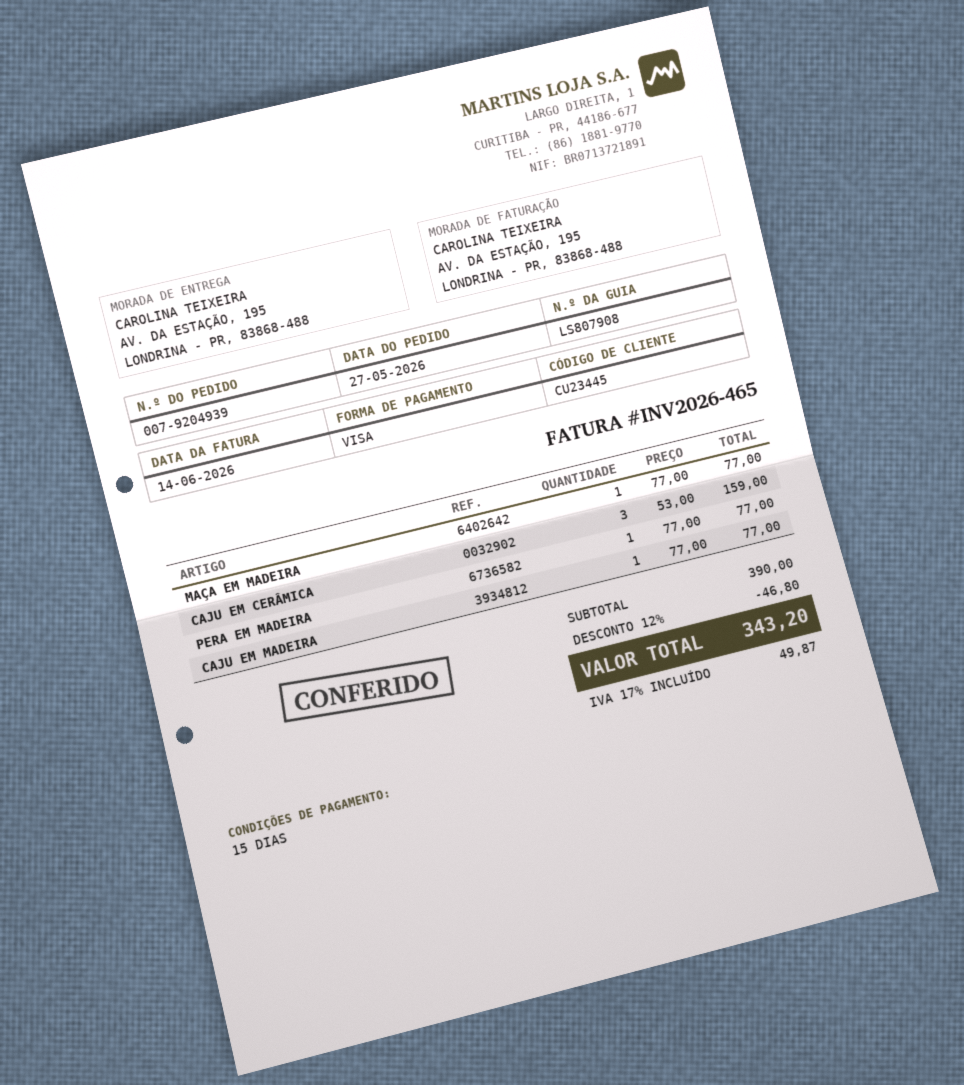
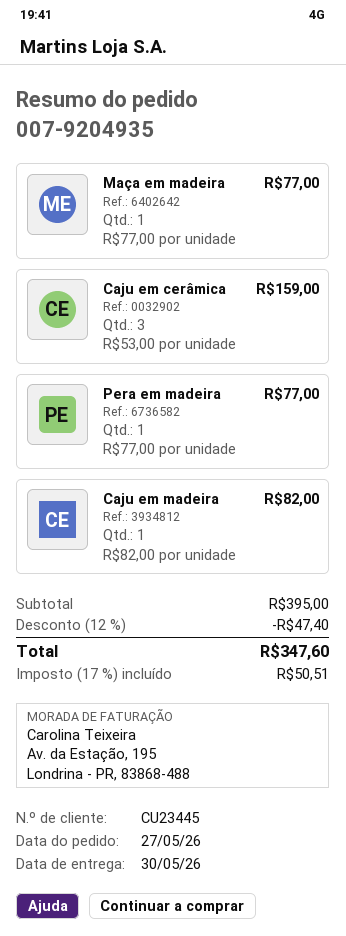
order number: 007-9204939 -> 007-9204935
CAJU EM MADEIRA: 1 x 77.00 = 77.00 -> 1 x 82.00 = 82.00
subtotal: 390.00 -> 395.00
discount: 12% = 46.80 -> 12% = 47.40
tax: 17% = 49.87 -> 17% = 50.51
total: 343.20 -> 347.60

